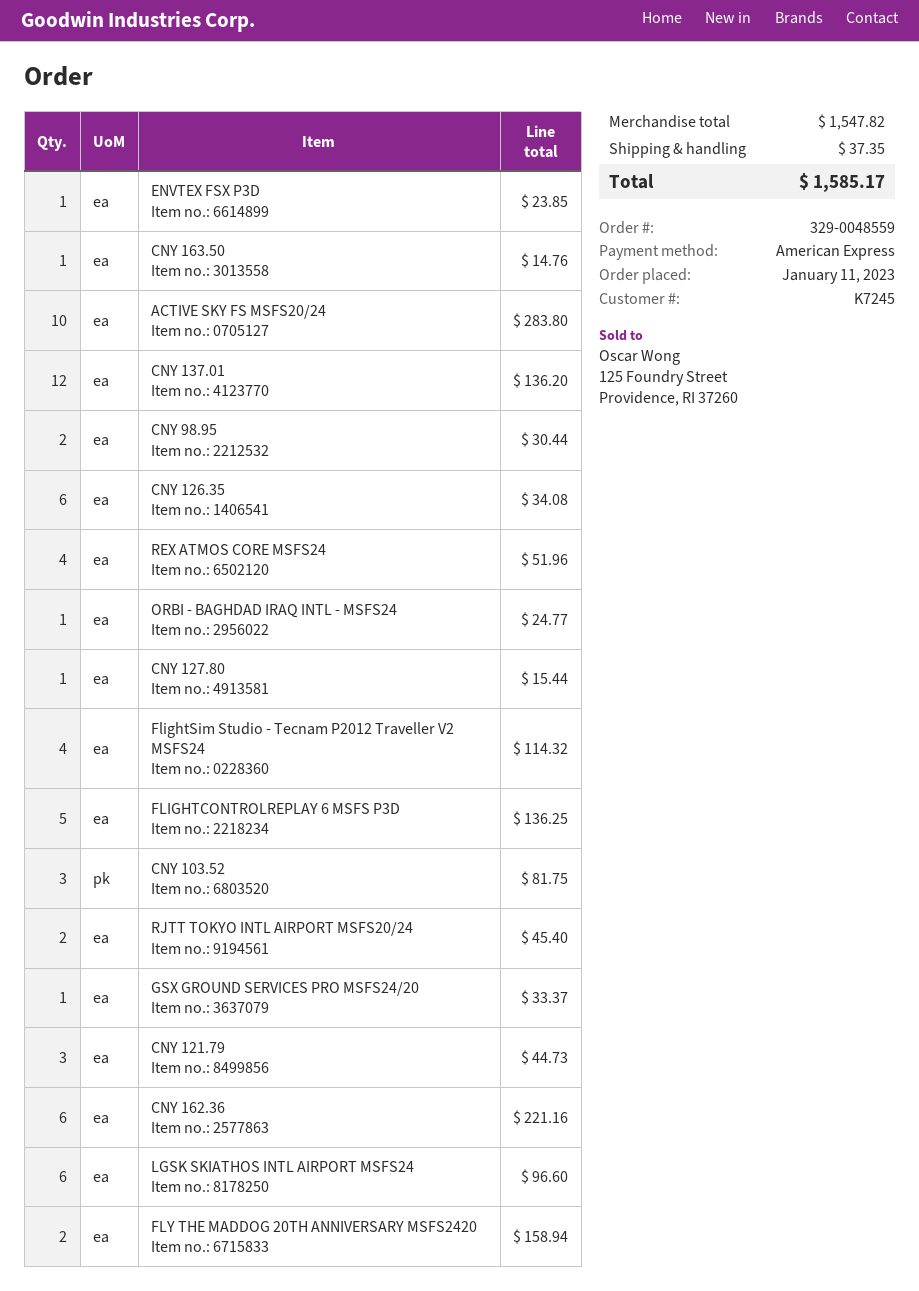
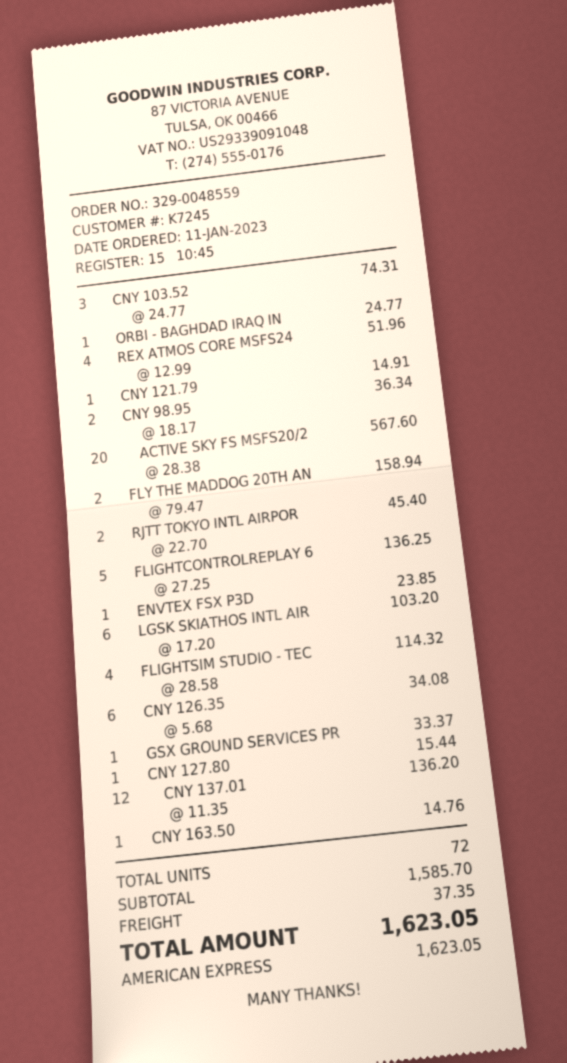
ACTIVE SKY FS MSFS20/24: 10 for 283.80 -> 20 for 567.60
CNY 98.95: 2 for 30.44 -> 2 for 36.34
CNY 103.52: 3 for 81.75 -> 3 for 74.31
CNY 121.79: 3 for 44.73 -> 1 for 14.91
CNY 162.36: 6 for 221.16 -> none
LGSK SKIATHOS INTL AIRPORT MSFS24: 6 for 96.60 -> 6 for 103.20
subtotal: 1547.82 -> 1585.70
total: 1585.17 -> 1623.05

